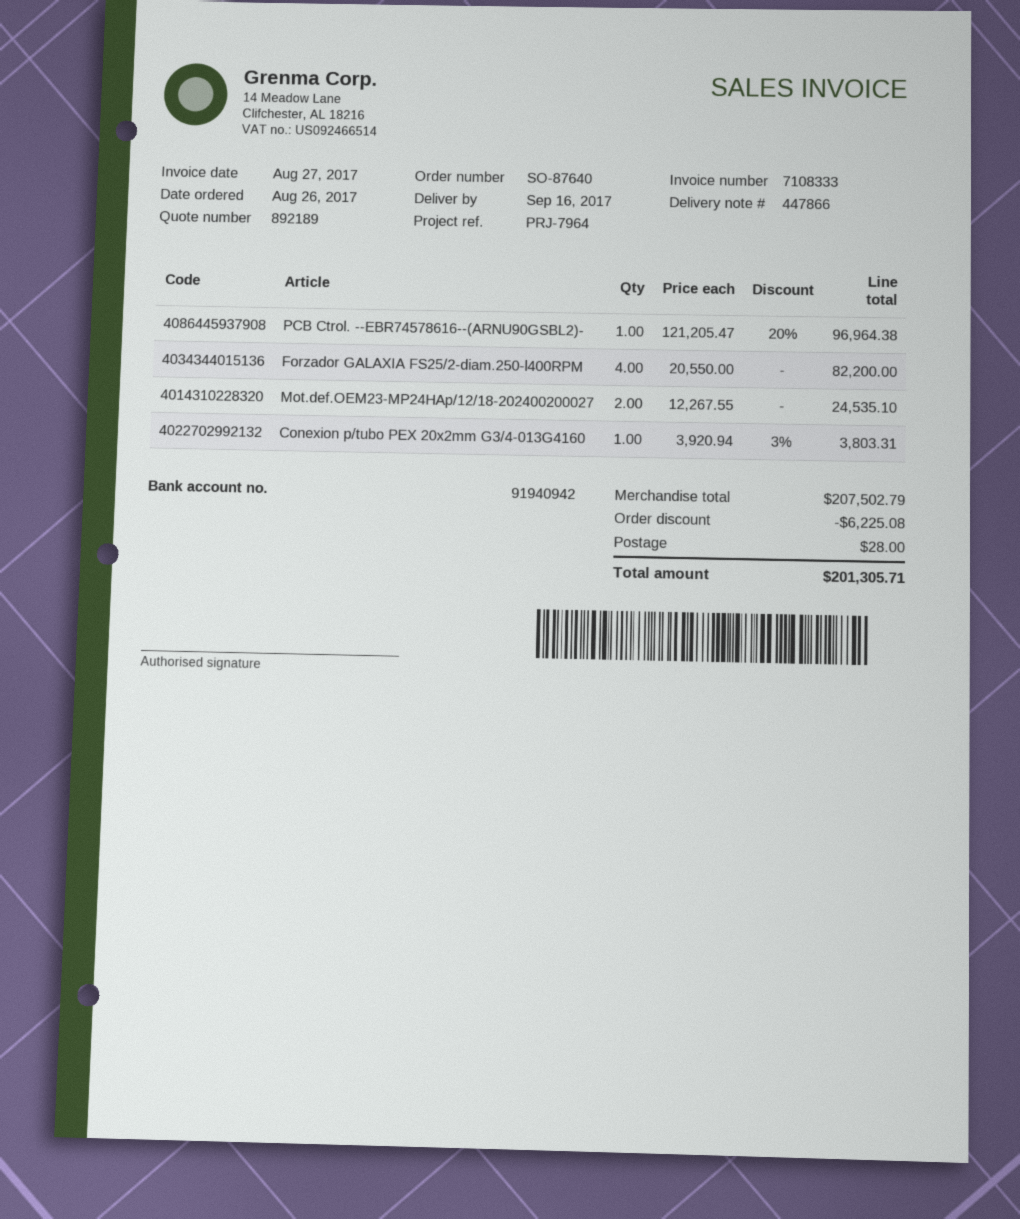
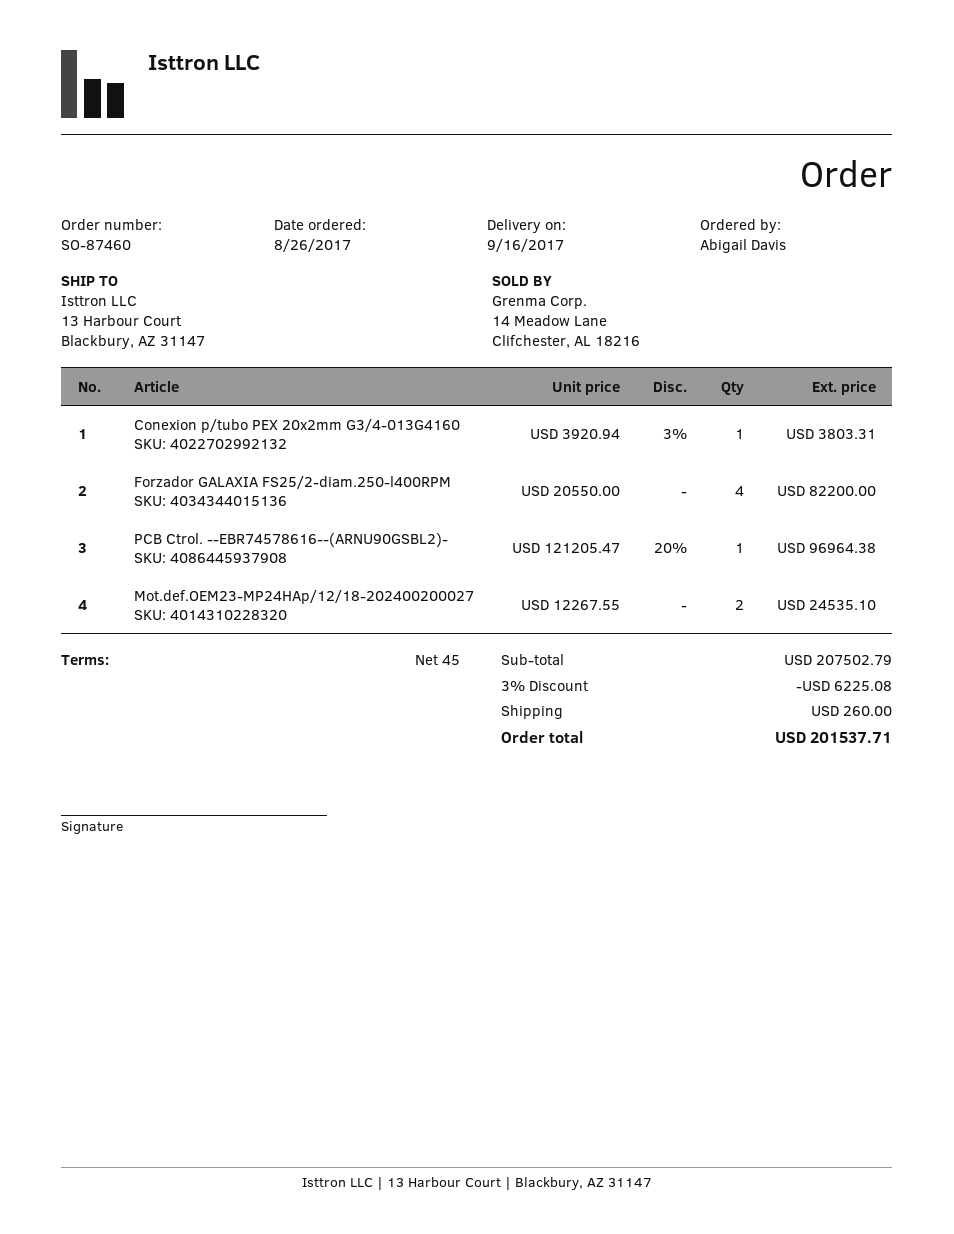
order number: SO-87640 -> SO-87460
shipping: 28.00 -> 260.00
total: 201305.71 -> 201537.71

